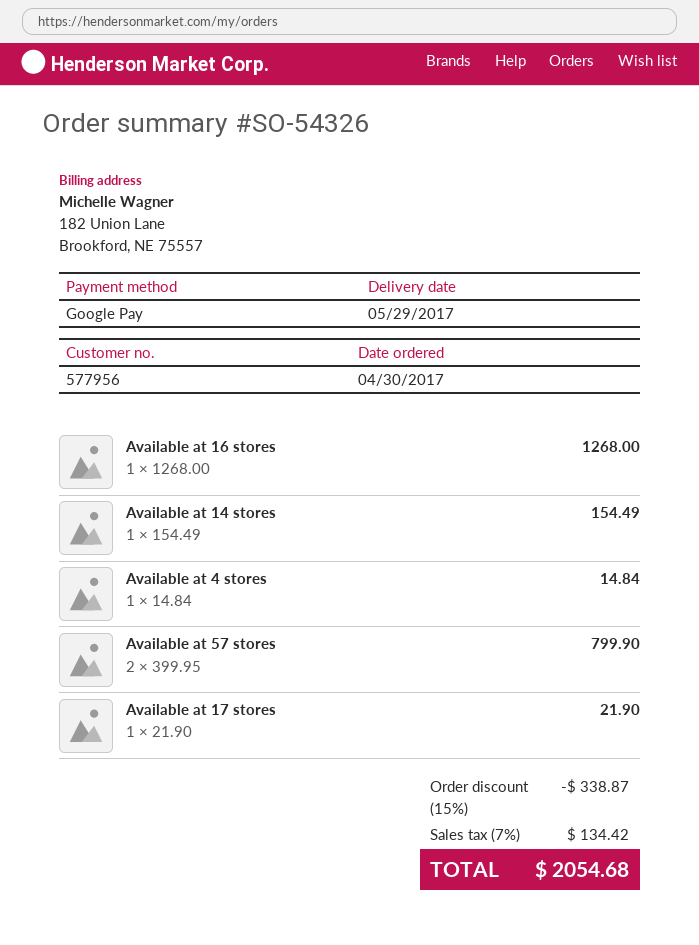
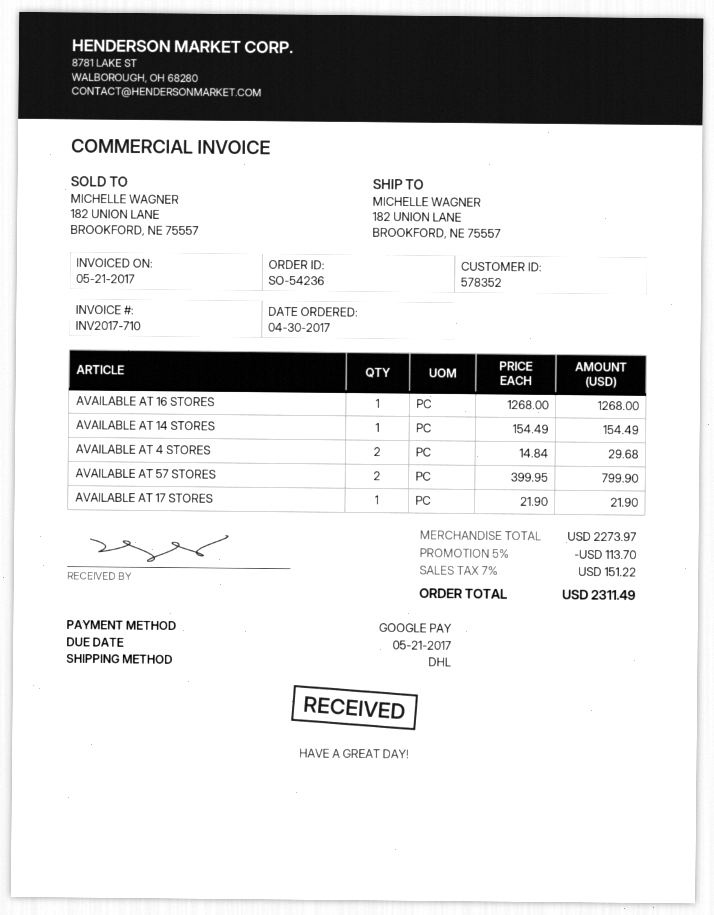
order number: SO-54326 -> SO-54236
customer number: 577956 -> 578352
Available at 4 stores: 1 x 14.84 = 14.84 -> 2 x 14.84 = 29.68
discount: 15% = 338.87 -> 5% = 113.70
tax: 7% = 134.42 -> 7% = 151.22
total: 2054.68 -> 2311.49

